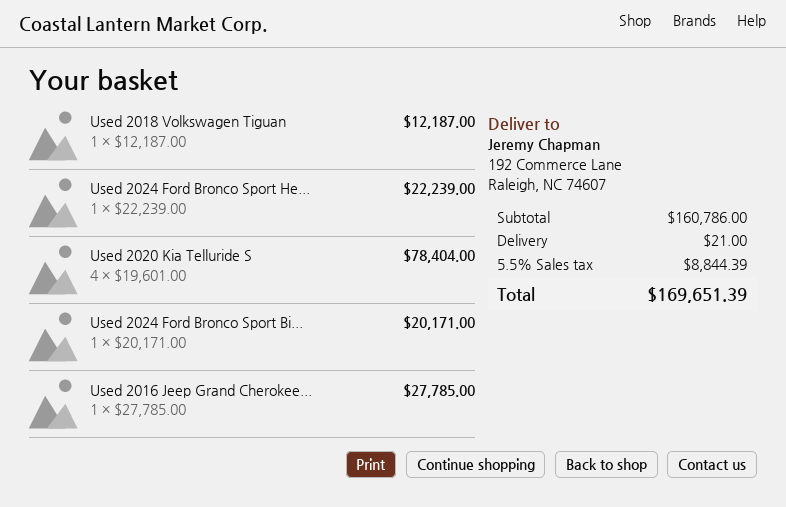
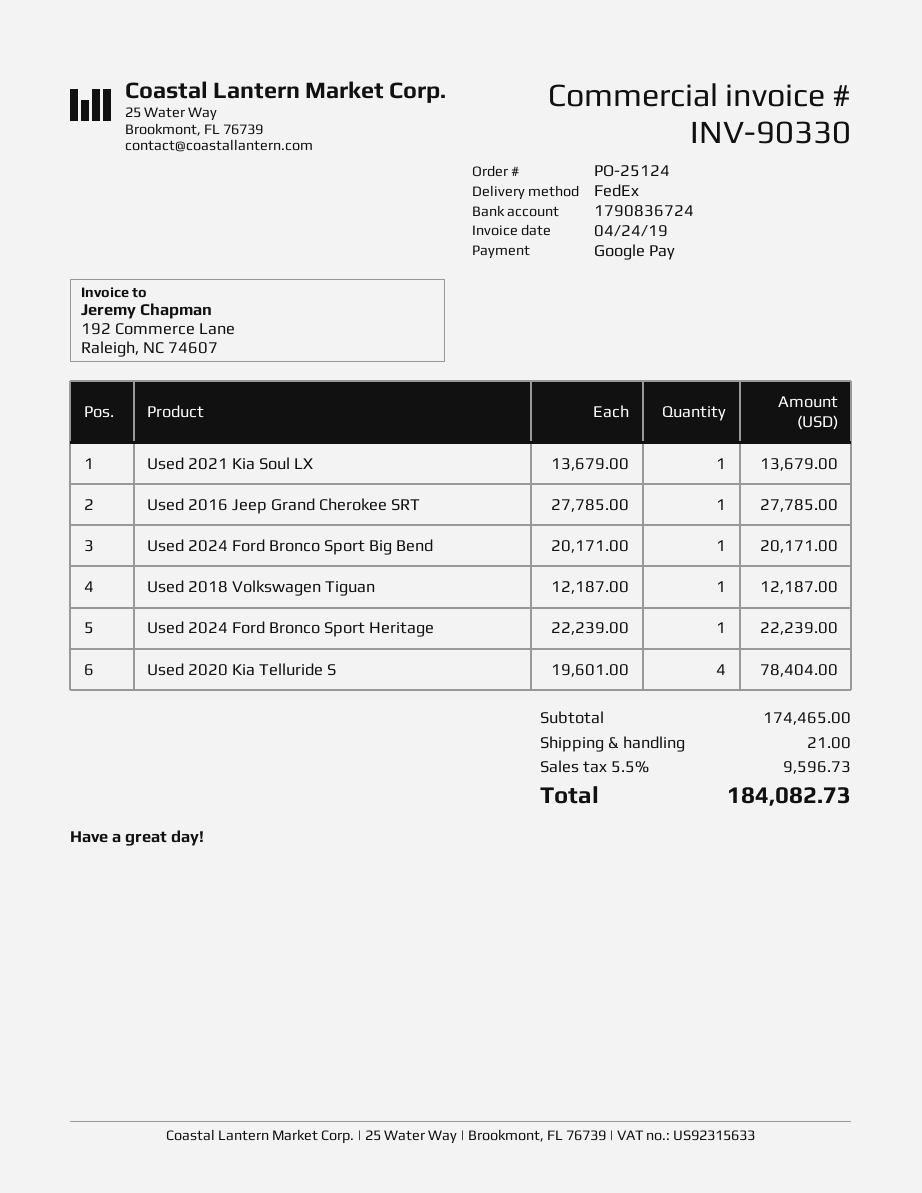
Used 2021 Kia Soul LX: none -> 1 x 13679.00 = 13679.00
subtotal: 160786.00 -> 174465.00
tax: 5.5% = 8844.39 -> 5.5% = 9596.73
total: 169651.39 -> 184082.73

